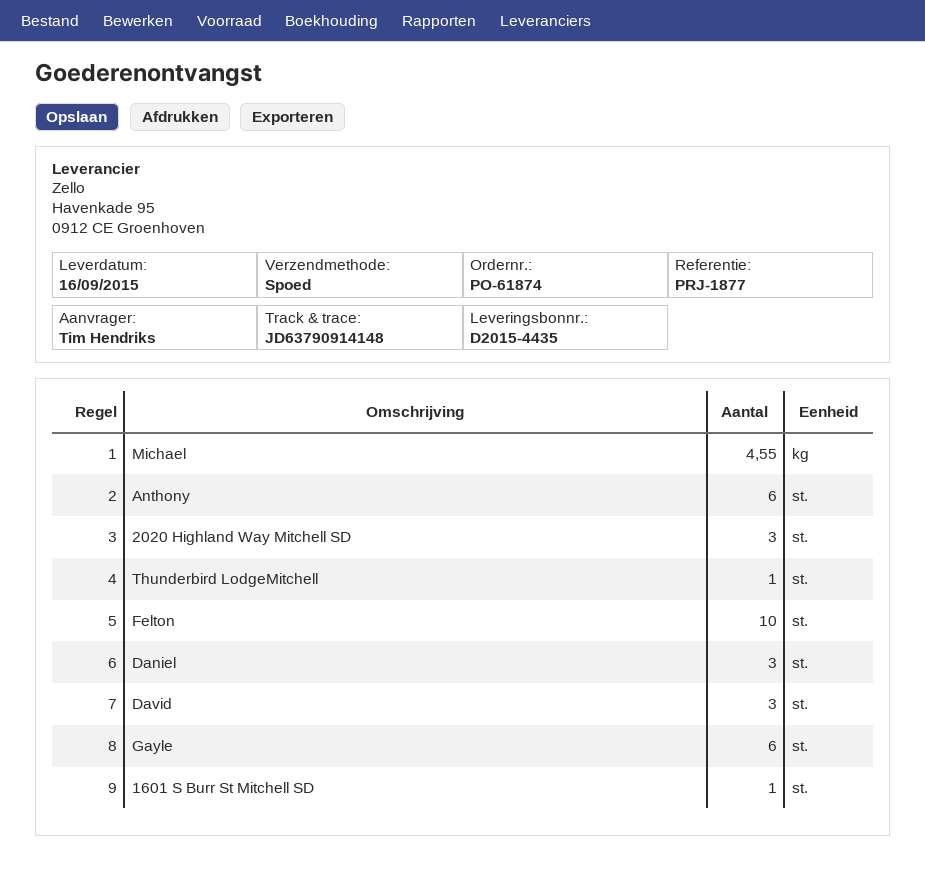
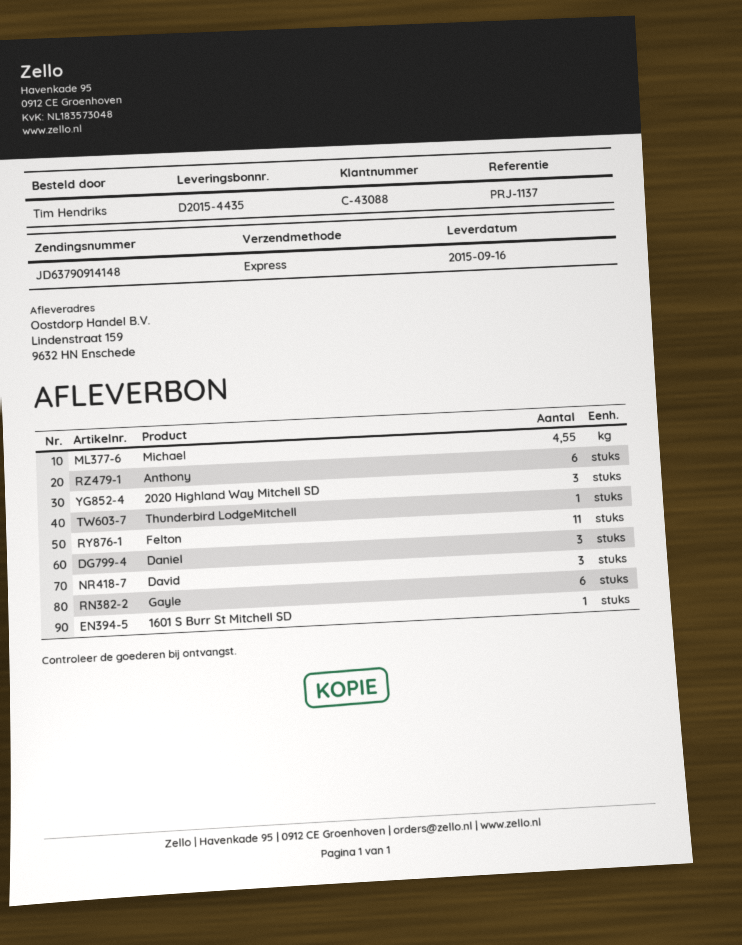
reference: PRJ-1877 -> PRJ-1137
Felton: 10 -> 11

